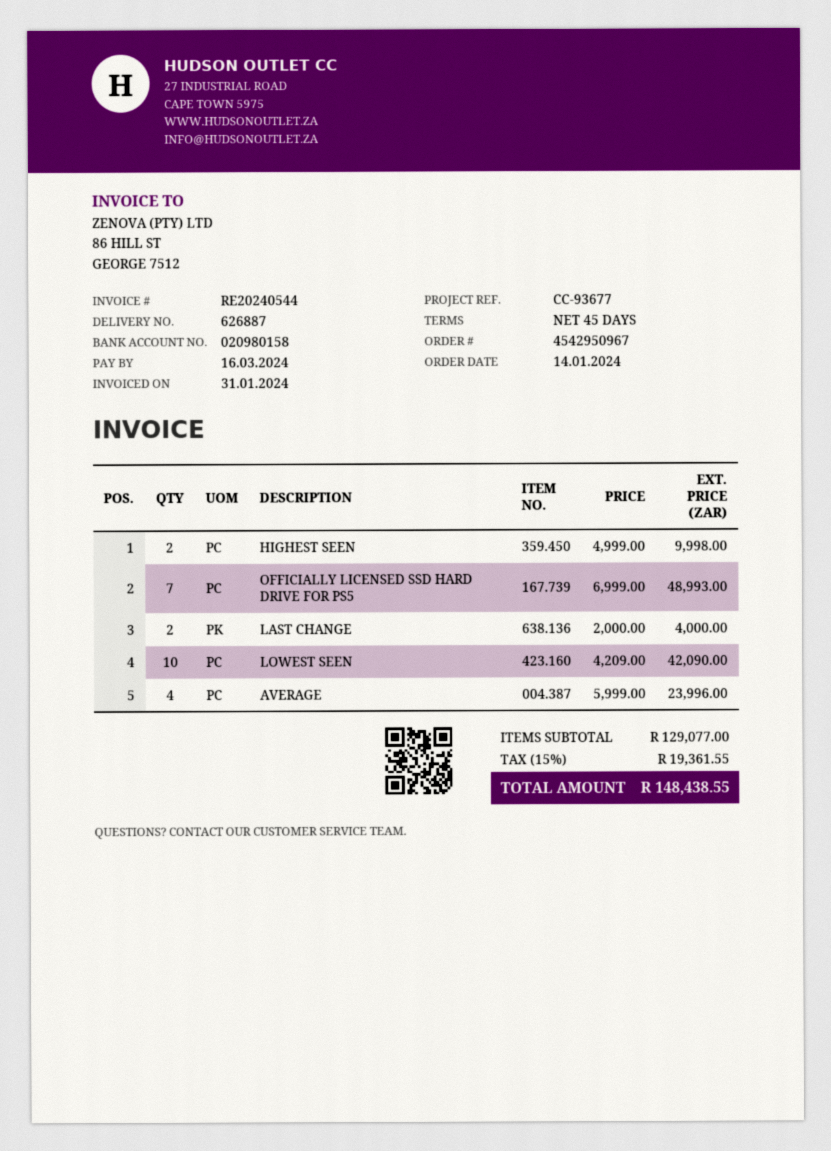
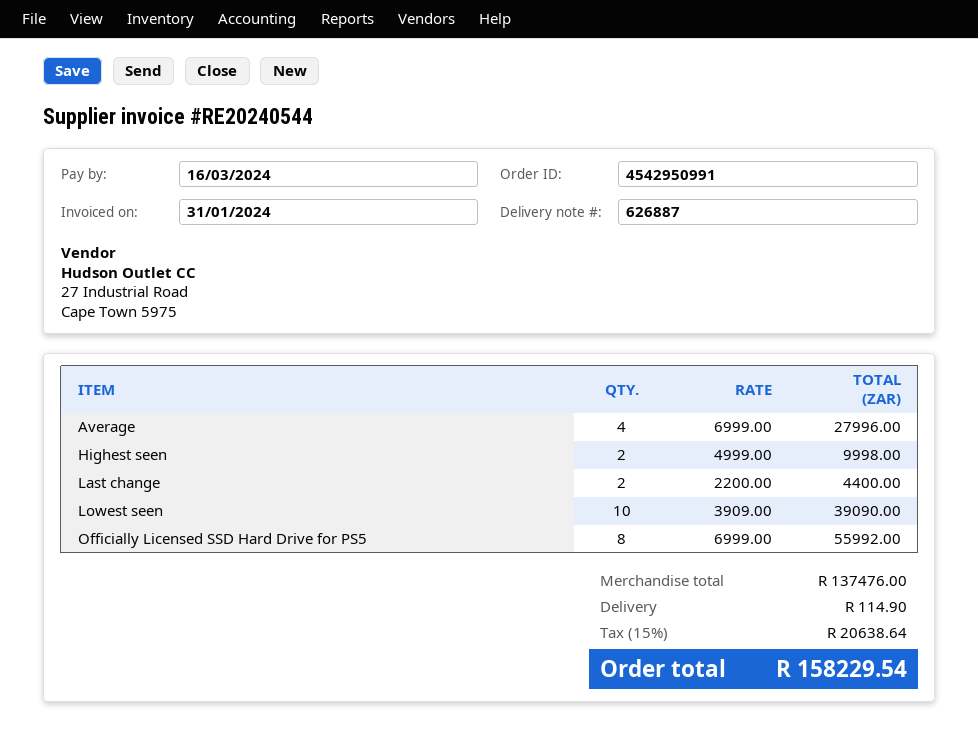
order number: 4542950967 -> 4542950991
OFFICIALLY LICENSED SSD HARD DRIVE FOR PS5: 7 x 6999.00 = 48993.00 -> 8 x 6999.00 = 55992.00
LAST CHANGE: 2 x 2000.00 = 4000.00 -> 2 x 2200.00 = 4400.00
LOWEST SEEN: 10 x 4209.00 = 42090.00 -> 10 x 3909.00 = 39090.00
AVERAGE: 4 x 5999.00 = 23996.00 -> 4 x 6999.00 = 27996.00
subtotal: 129077.00 -> 137476.00
shipping: none -> 114.90
tax: 15% = 19361.55 -> 15% = 20638.64
total: 148438.55 -> 158229.54

